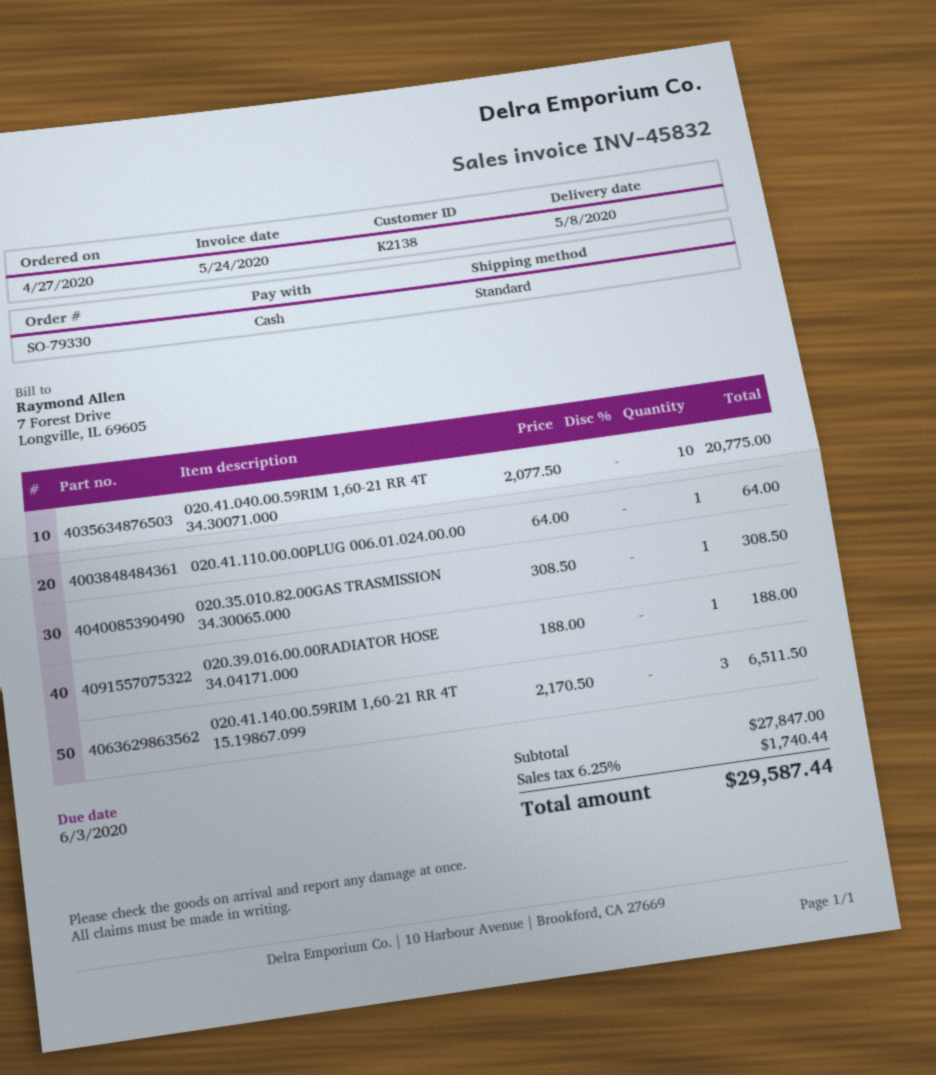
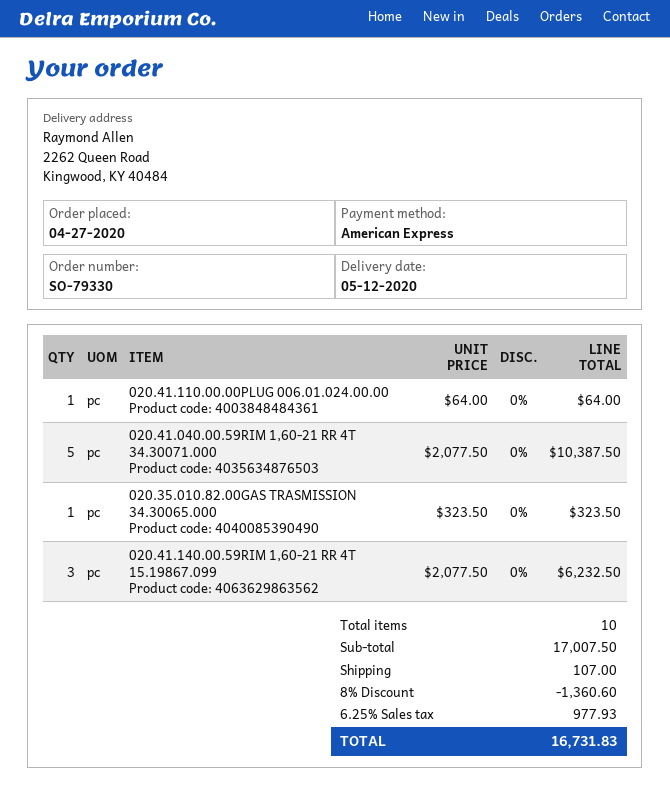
delivery date: 2020-05-08 -> 2020-05-12
payment method: cash -> American Express
020.41.040.00.59RIM 1,60-21 RR 4T 34.30071.000: 10 x 2077.50 = 20775.00 -> 5 x 2077.50 = 10387.50
020.35.010.82.00GAS TRASMISSION 34.30065.000: 1 x 308.50 = 308.50 -> 1 x 323.50 = 323.50
020.39.016.00.00RADIATOR HOSE 34.04171.000: 1 x 188.00 = 188.00 -> none
020.41.140.00.59RIM 1,60-21 RR 4T 15.19867.099: 3 x 2170.50 = 6511.50 -> 3 x 2077.50 = 6232.50
subtotal: 27847.00 -> 17007.50
discount: none -> 8% = 1360.60
shipping: none -> 107.00
tax: 6.25% = 1740.44 -> 6.25% = 977.93
total: 29587.44 -> 16731.83

